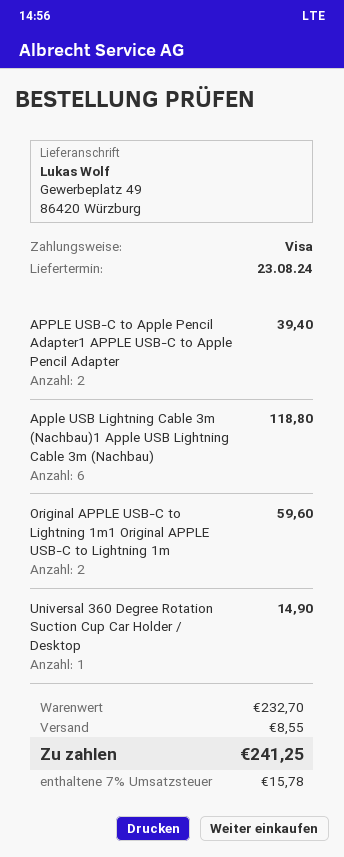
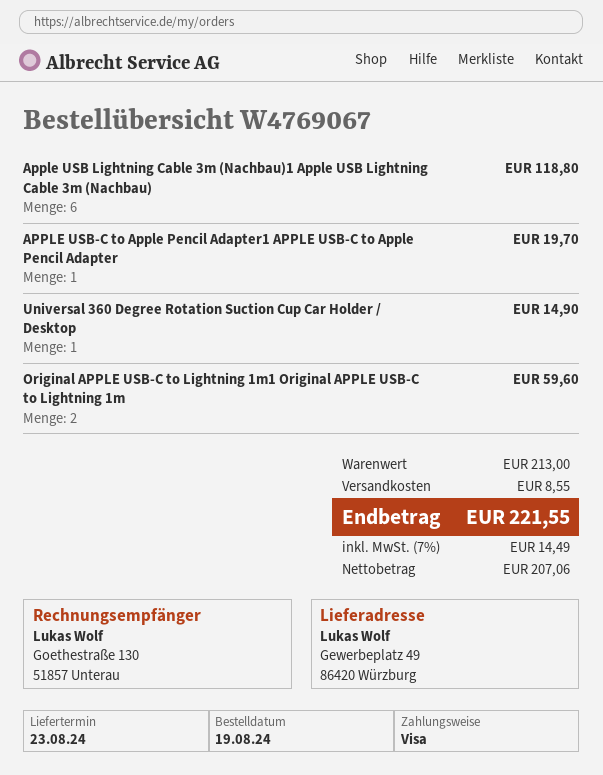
APPLE USB-C to Apple Pencil Adapter1 APPLE USB-C to Apple Pencil Adapter: 2 for 39.40 -> 1 for 19.70
subtotal: 232.70 -> 213.00
tax: 7% = 15.78 -> 7% = 14.49
total: 241.25 -> 221.55

